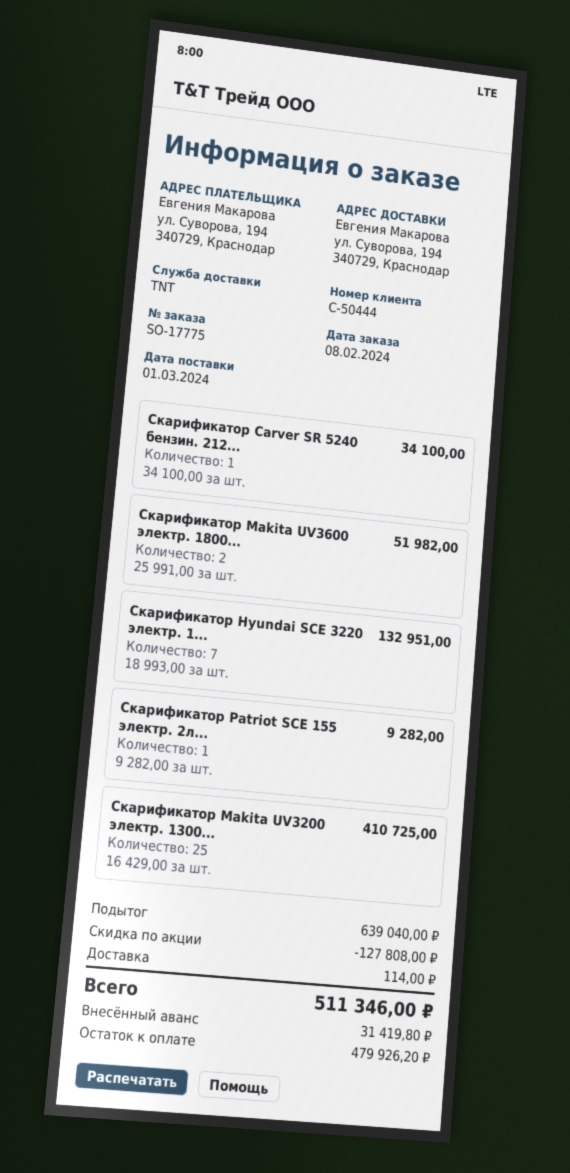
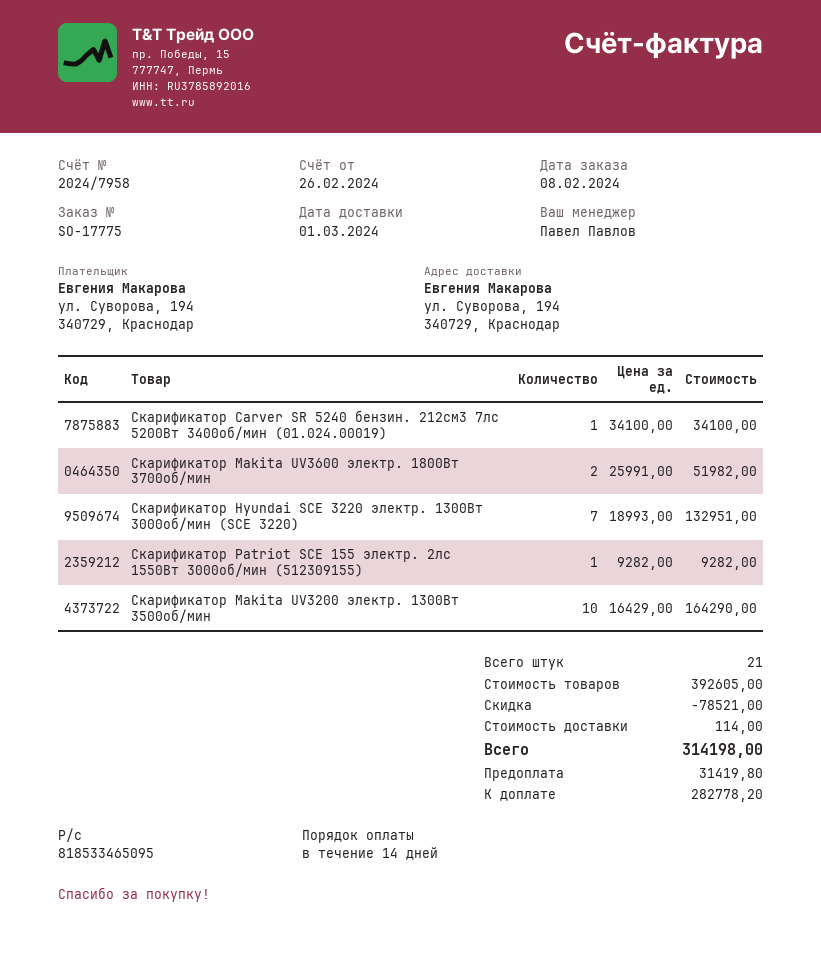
Скарификатор Makita UV3200 электр. 1300...: 25 x 16429.00 = 410725.00 -> 10 x 16429.00 = 164290.00
subtotal: 639040.00 -> 392605.00
discount: 127808.00 -> 78521.00
total: 511346.00 -> 314198.00
balance: 479926.20 -> 282778.20

